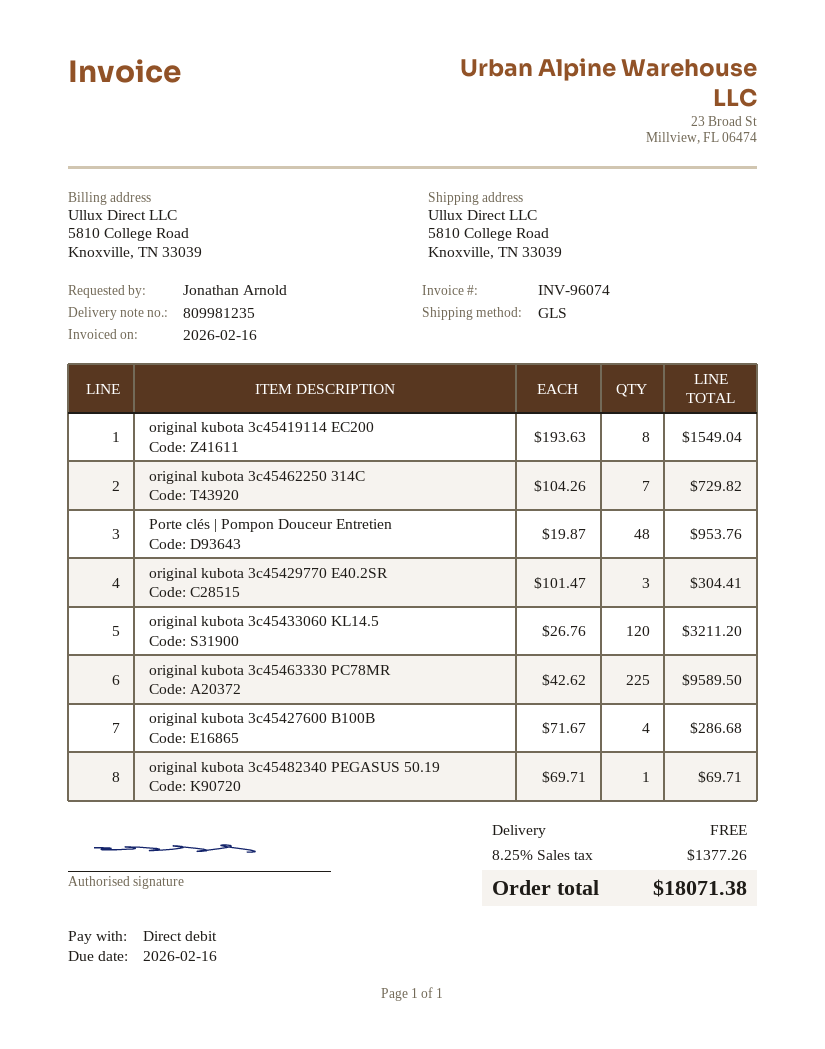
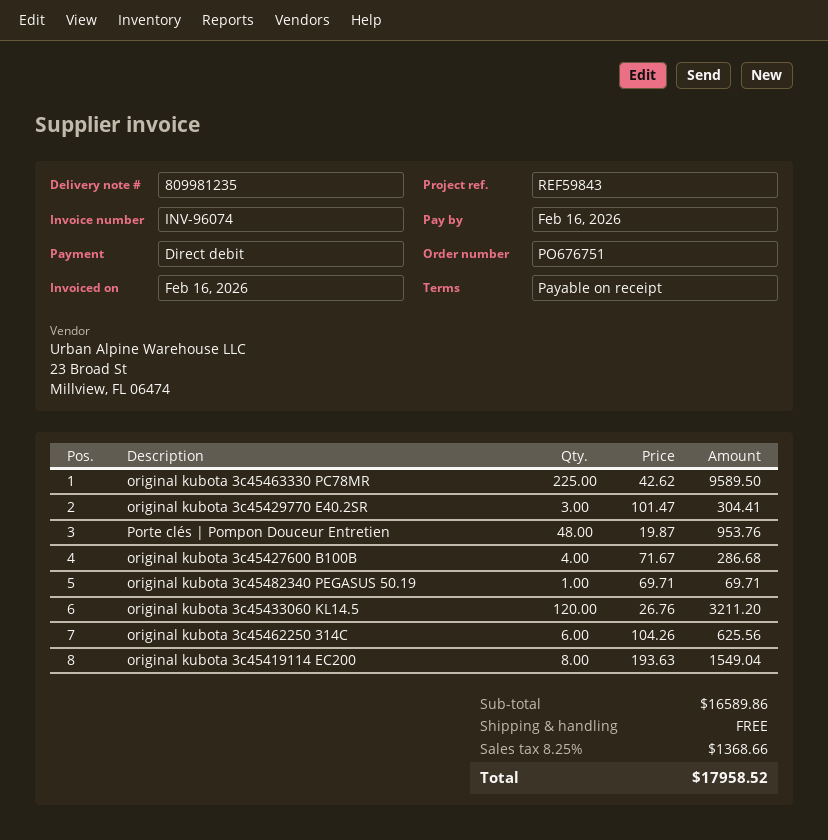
original kubota 3c45462250 314C: 7 x 104.26 = 729.82 -> 6 x 104.26 = 625.56
tax: 8.25% = 1377.26 -> 8.25% = 1368.66
total: 18071.38 -> 17958.52

